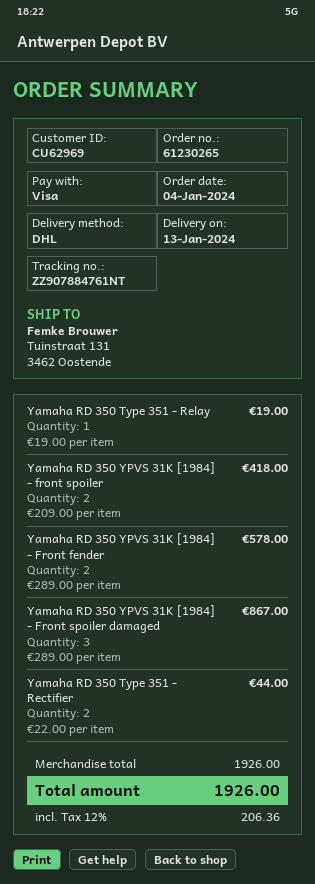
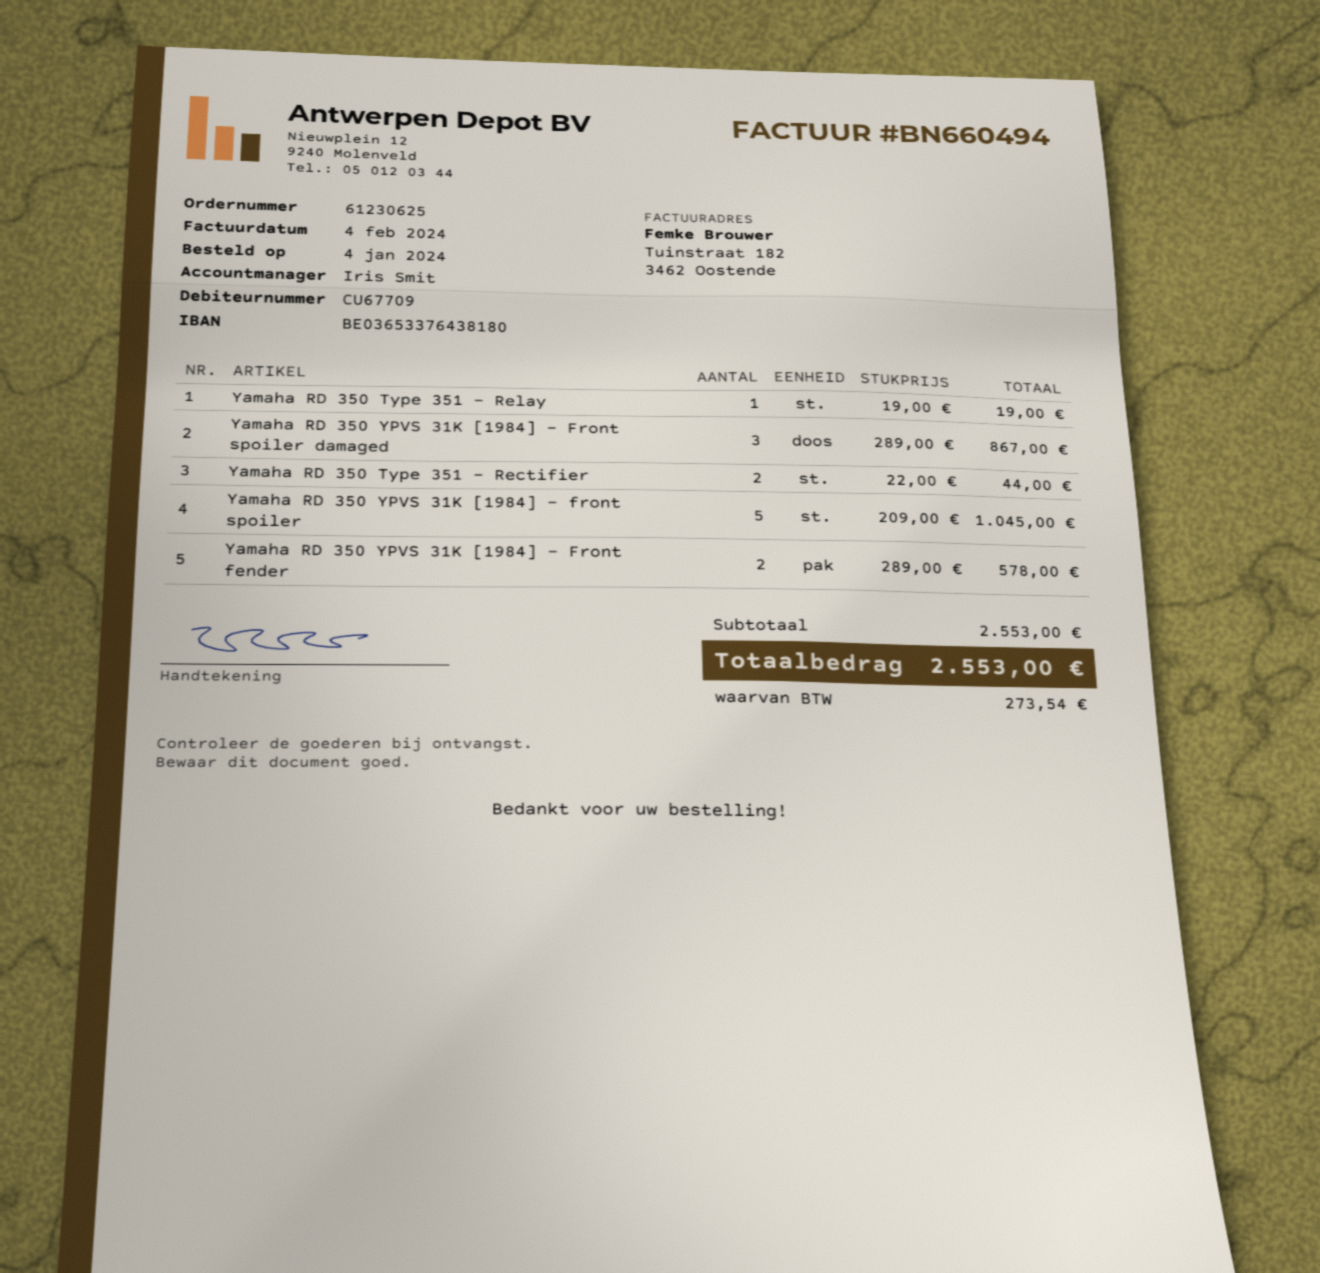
order number: 61230265 -> 61230625
customer number: CU62969 -> CU67709
Yamaha RD 350 YPVS 31K [1984] - front spoiler: 2 x 209.00 = 418.00 -> 5 x 209.00 = 1045.00
subtotal: 1926.00 -> 2553.00
tax: 206.36 -> 273.54
total: 1926.00 -> 2553.00

